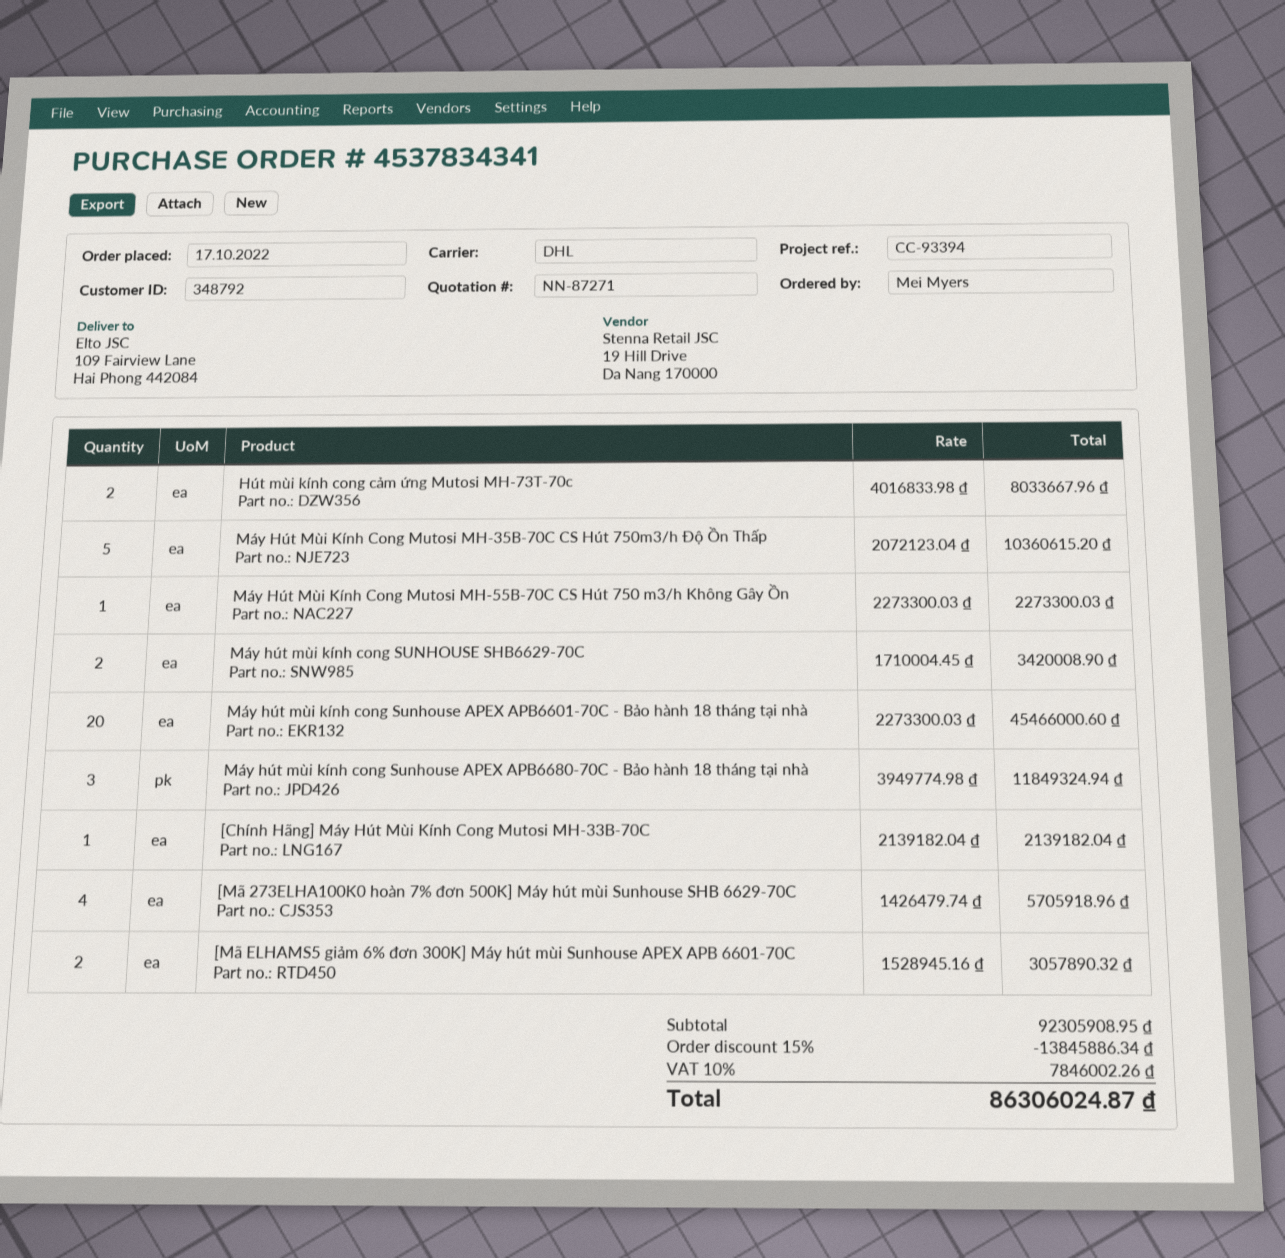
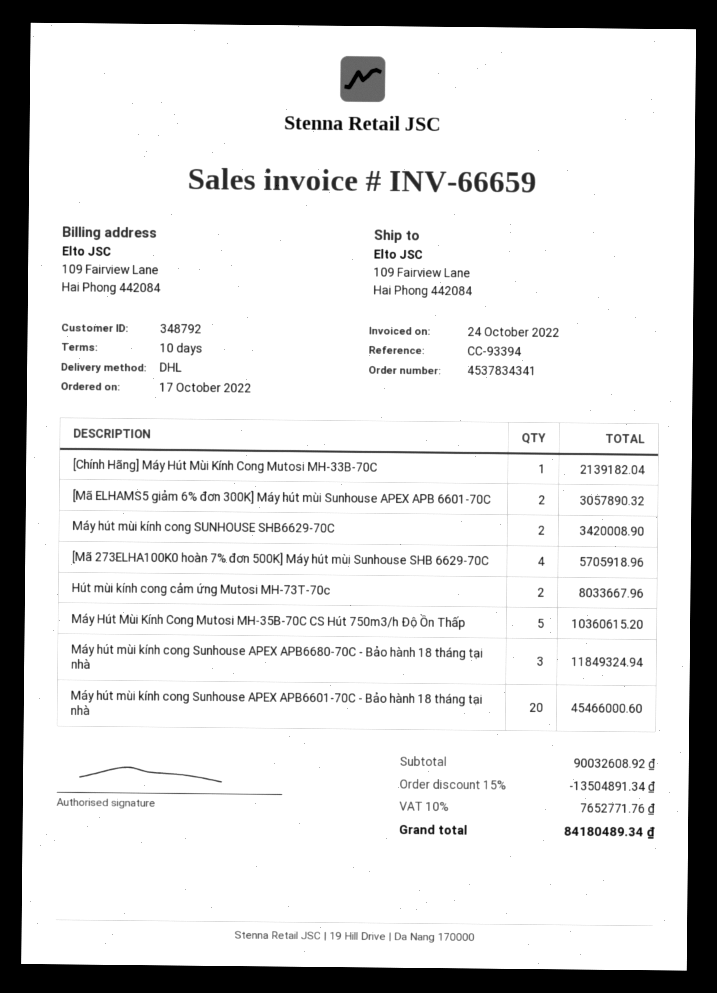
Máy Hút Mùi Kính Cong Mutosi MH-55B-70C CS Hút 750 m3/h Không Gây Ồn: 1 for 2273300.03 -> none
subtotal: 92305908.95 -> 90032608.92
discount: 15% = 13845886.34 -> 15% = 13504891.34
tax: 10% = 7846002.26 -> 10% = 7652771.76
total: 86306024.87 -> 84180489.34

